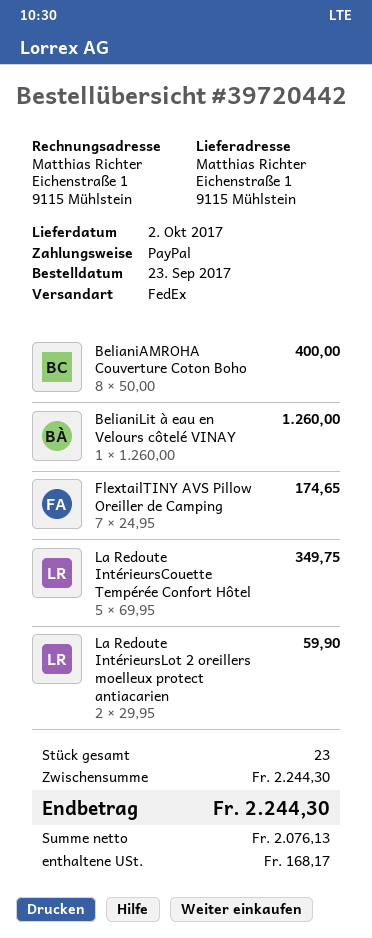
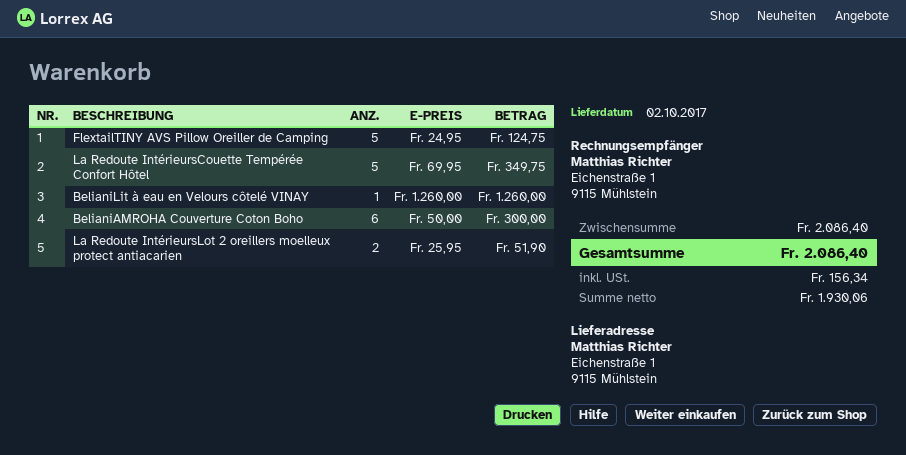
BelianiAMROHA Couverture Coton Boho: 8 x 50.00 = 400.00 -> 6 x 50.00 = 300.00
FlextailTINY AVS Pillow Oreiller de Camping: 7 x 24.95 = 174.65 -> 5 x 24.95 = 124.75
La Redoute IntérieursLot 2 oreillers moelleux protect antiacarien: 2 x 29.95 = 59.90 -> 2 x 25.95 = 51.90
subtotal: 2244.30 -> 2086.40
net: 2076.13 -> 1930.06
tax: 168.17 -> 156.34
total: 2244.30 -> 2086.40

